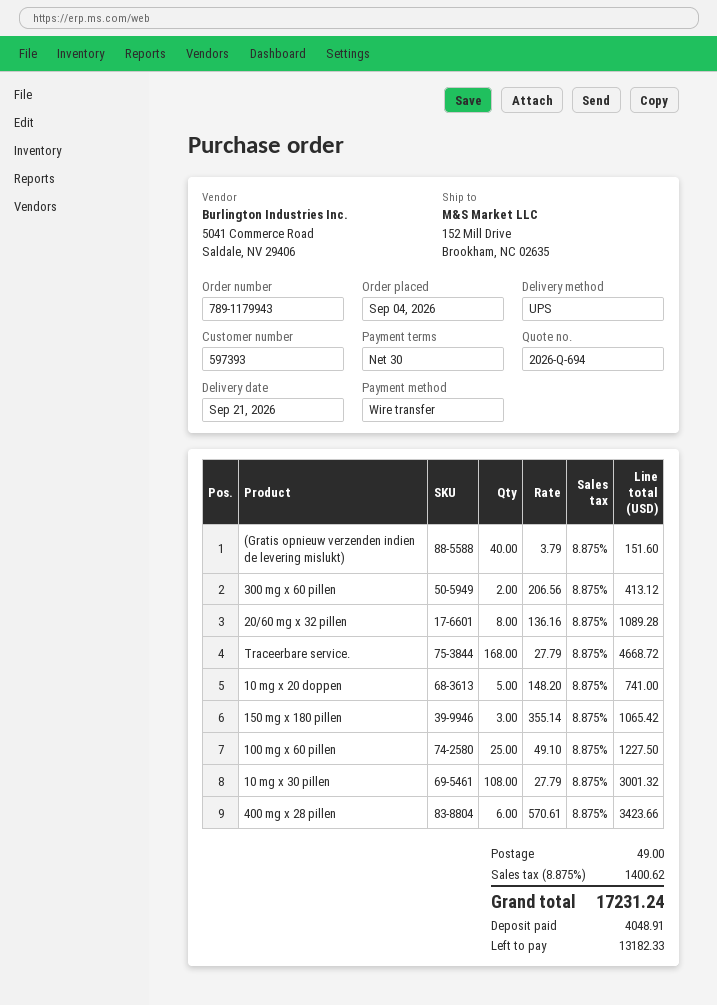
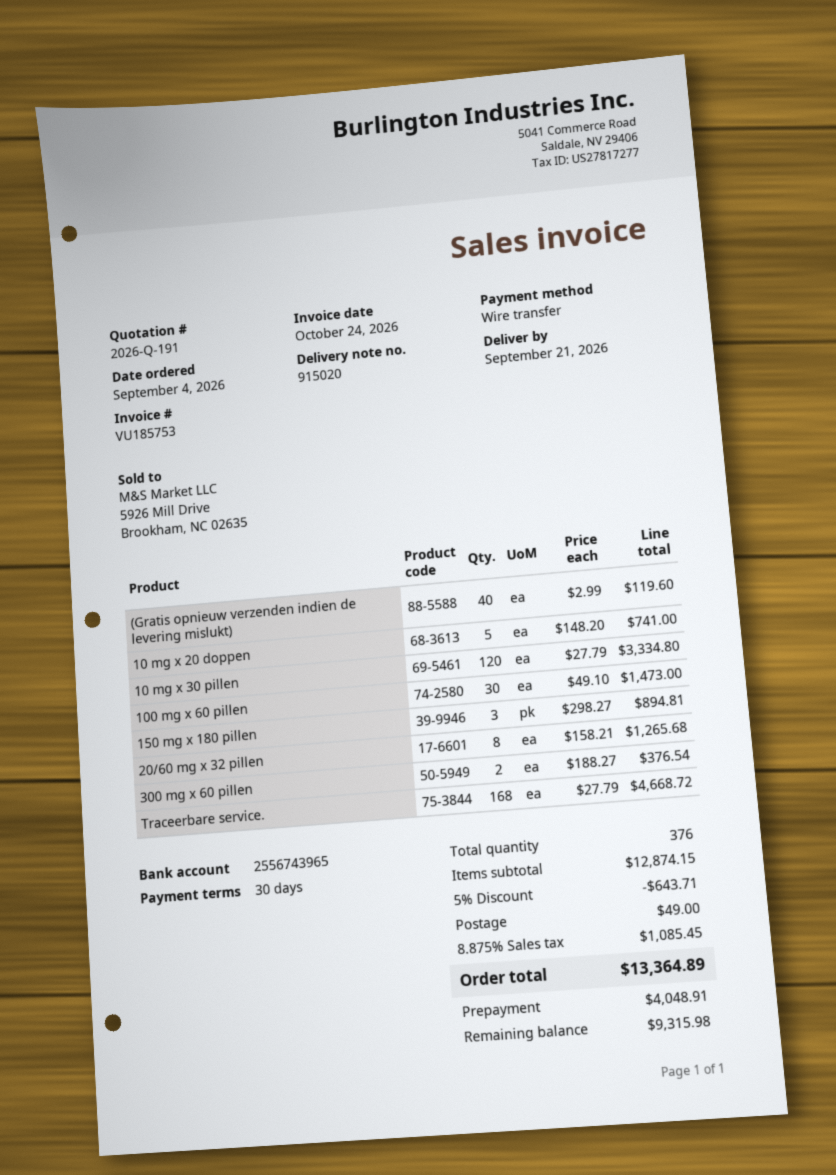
quote number: 2026-Q-694 -> 2026-Q-191
(Gratis opnieuw verzenden indien de levering mislukt): 40 x 3.79 = 151.60 -> 40 x 2.99 = 119.60
300 mg x 60 pillen: 2 x 206.56 = 413.12 -> 2 x 188.27 = 376.54
20/60 mg x 32 pillen: 8 x 136.16 = 1089.28 -> 8 x 158.21 = 1265.68
150 mg x 180 pillen: 3 x 355.14 = 1065.42 -> 3 x 298.27 = 894.81
100 mg x 60 pillen: 25 x 49.10 = 1227.50 -> 30 x 49.10 = 1473.00
10 mg x 30 pillen: 108 x 27.79 = 3001.32 -> 120 x 27.79 = 3334.80
400 mg x 28 pillen: 6 x 570.61 = 3423.66 -> none
discount: none -> 5% = 643.71
tax: 8.875% = 1400.62 -> 8.875% = 1085.45
total: 17231.24 -> 13364.89
balance: 13182.33 -> 9315.98

